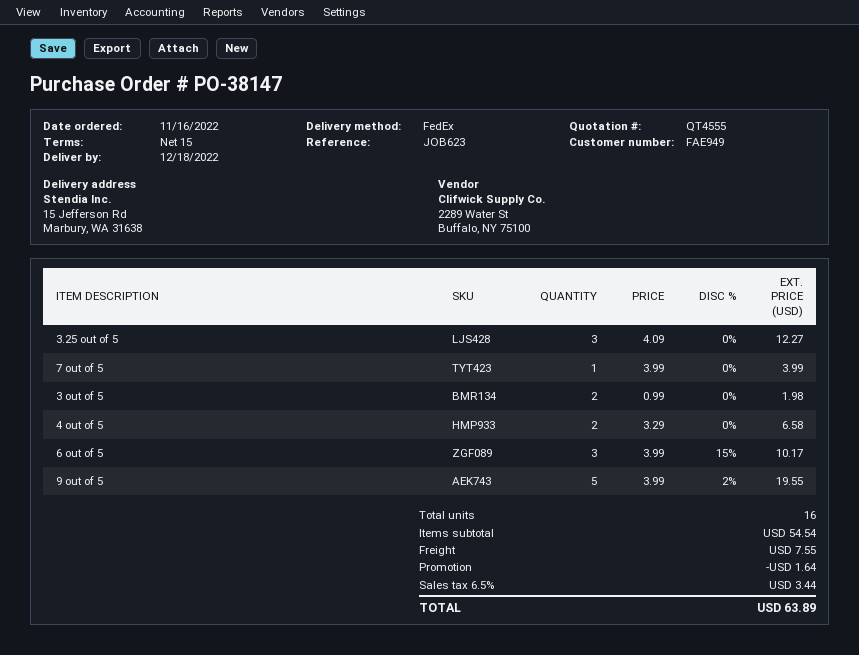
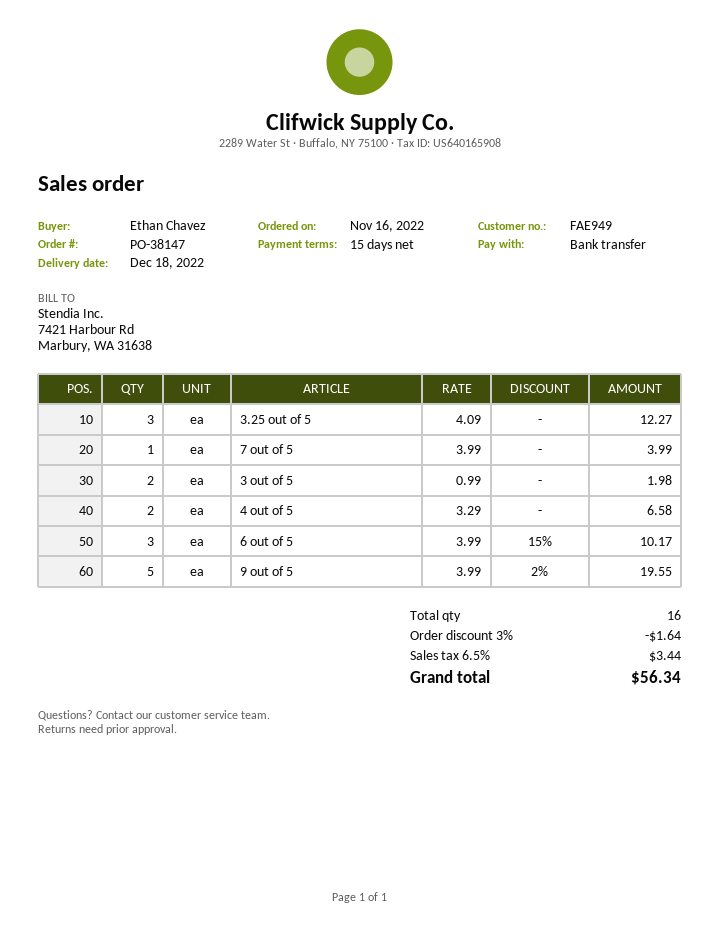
shipping: 7.55 -> none
total: 63.89 -> 56.34

